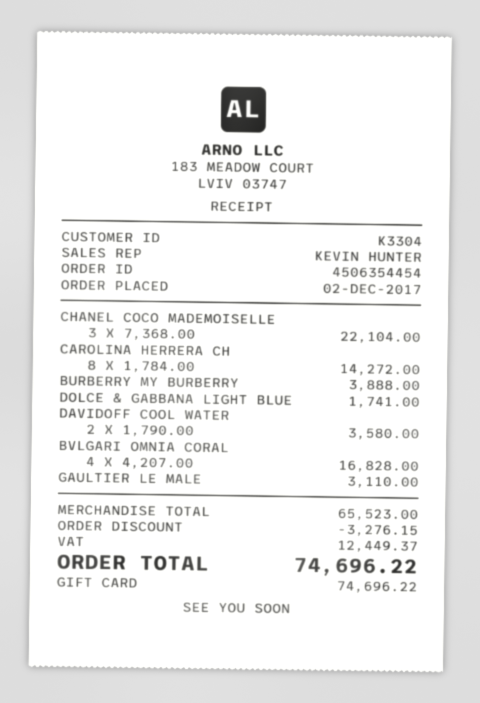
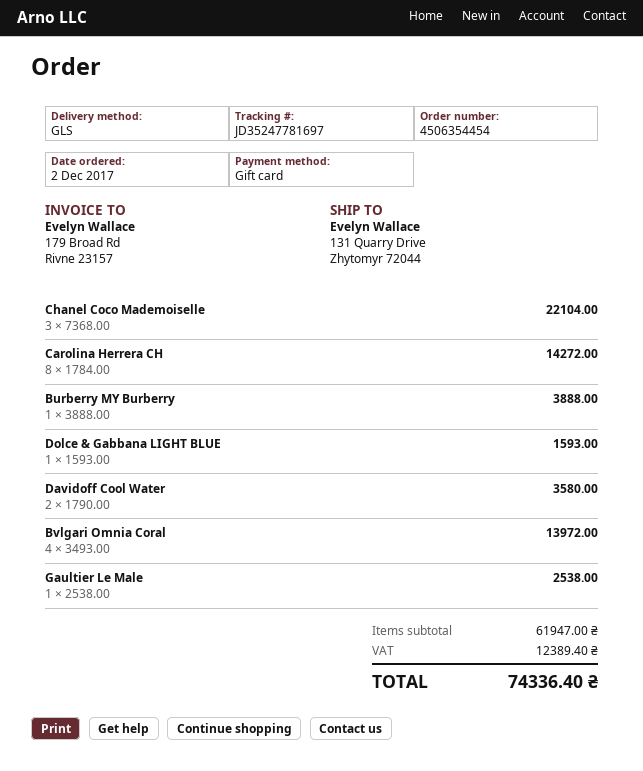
DOLCE & GABBANA LIGHT BLUE: 1 x 1741.00 = 1741.00 -> 1 x 1593.00 = 1593.00
BVLGARI OMNIA CORAL: 4 x 4207.00 = 16828.00 -> 4 x 3493.00 = 13972.00
GAULTIER LE MALE: 1 x 3110.00 = 3110.00 -> 1 x 2538.00 = 2538.00
subtotal: 65523.00 -> 61947.00
discount: 3276.15 -> none
tax: 12449.37 -> 12389.40
total: 74696.22 -> 74336.40

